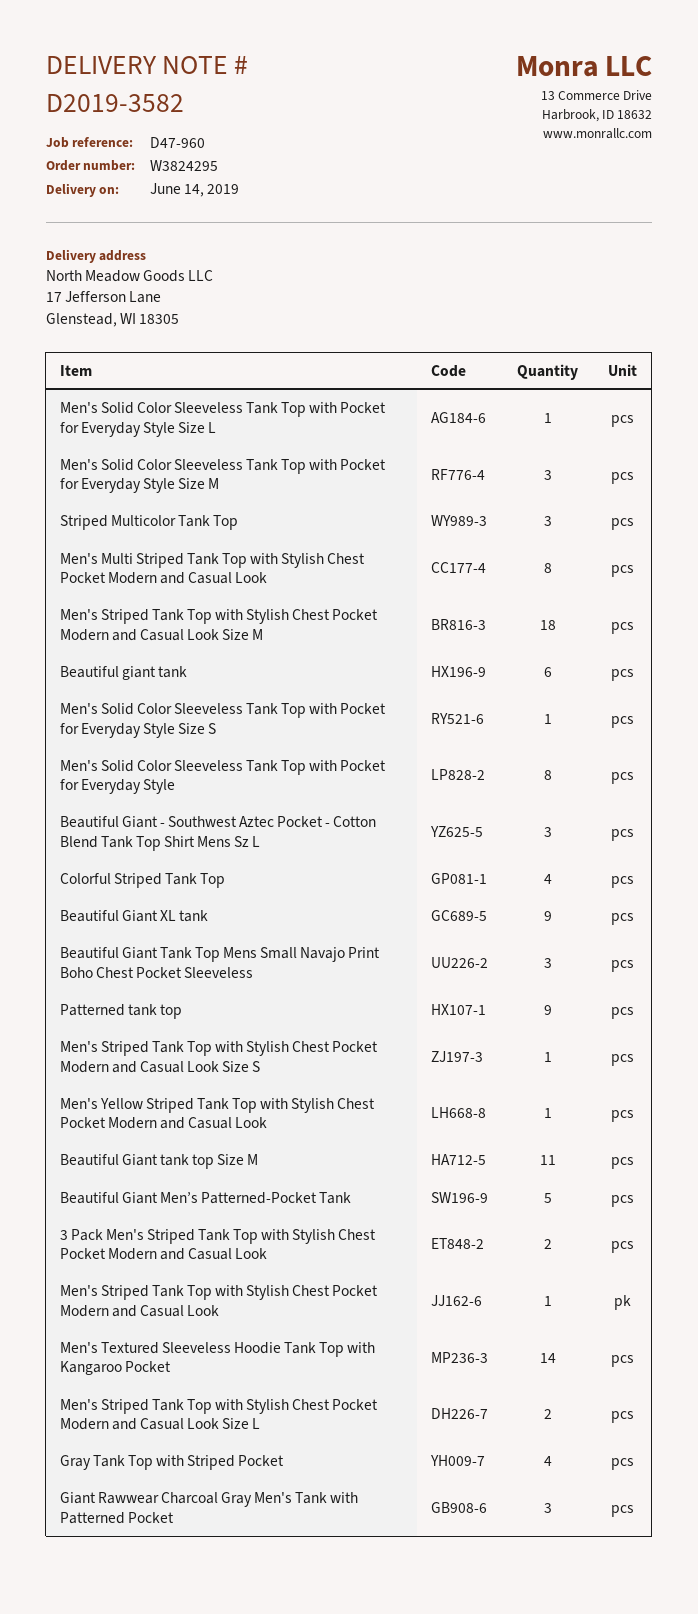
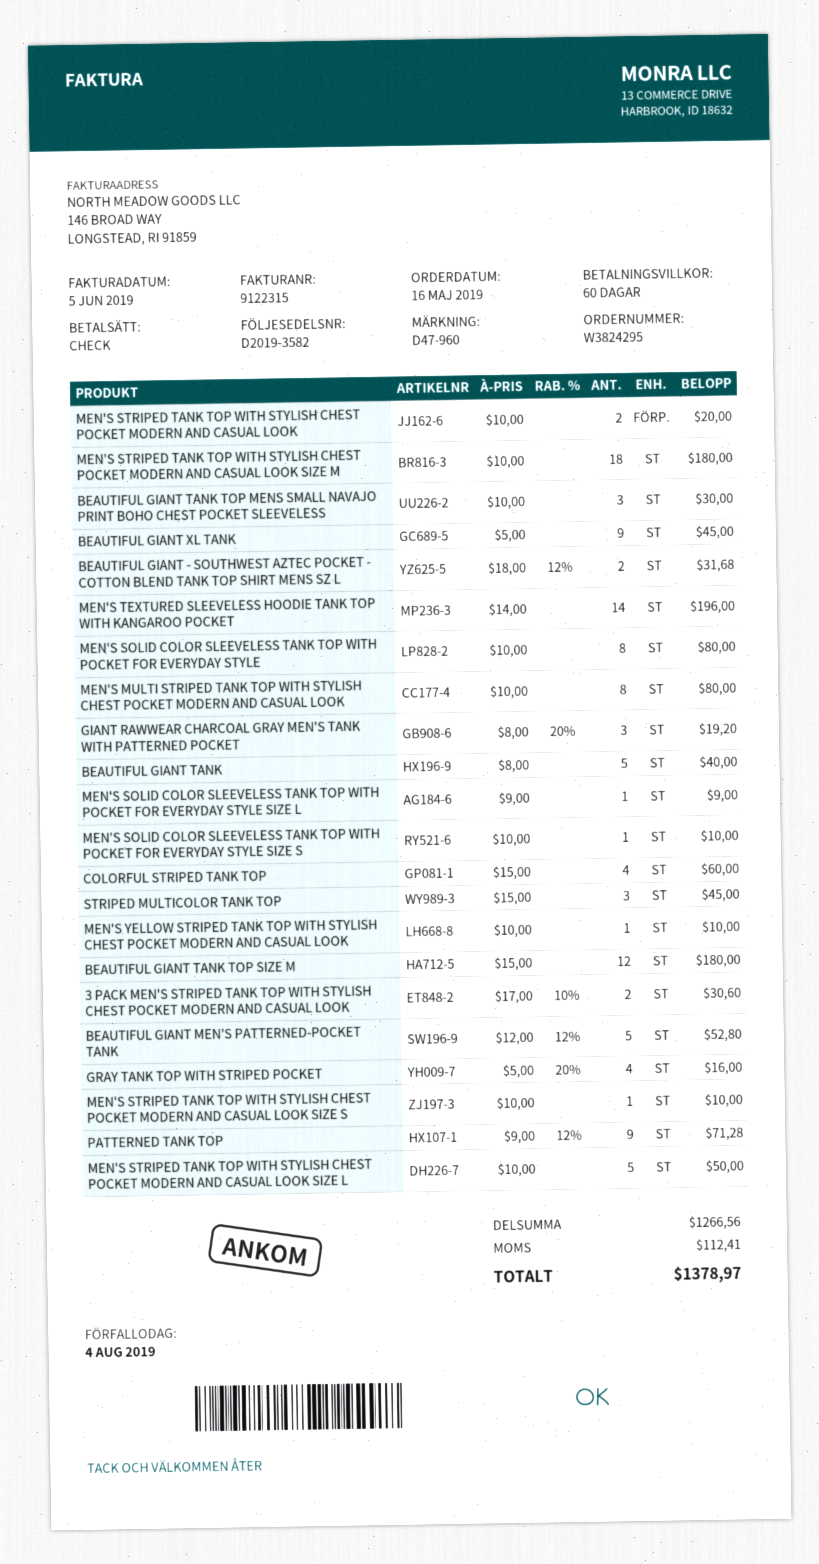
Men's Solid Color Sleeveless Tank Top with Pocket for Everyday Style Size M: 3 -> none
Beautiful giant tank: 6 -> 5
Beautiful Giant - Southwest Aztec Pocket - Cotton Blend Tank Top Shirt Mens Sz L: 3 -> 2
Beautiful Giant tank top Size M: 11 -> 12
Men's Striped Tank Top with Stylish Chest Pocket Modern and Casual Look: 1 -> 2
Men's Striped Tank Top with Stylish Chest Pocket Modern and Casual Look Size L: 2 -> 5

